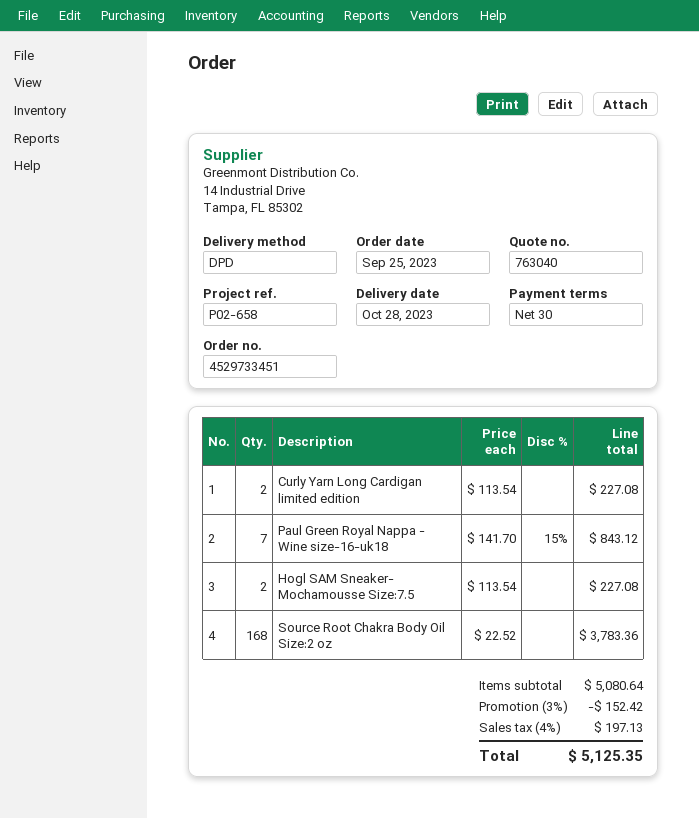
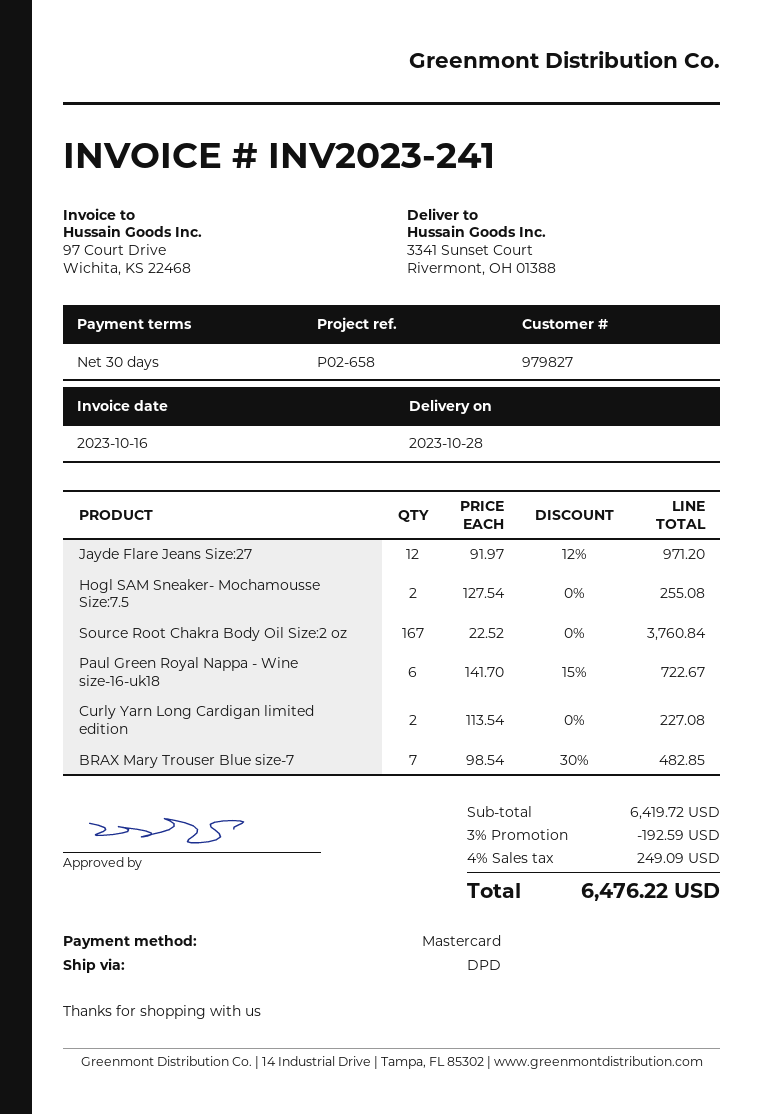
Paul Green Royal Nappa - Wine size-16-uk18: 7 x 141.70 - 15% = 843.12 -> 6 x 141.70 - 15% = 722.67
Hogl SAM Sneaker- Mochamousse Size:7.5: 2 x 113.54 = 227.08 -> 2 x 127.54 = 255.08
Source Root Chakra Body Oil Size:2 oz: 168 x 22.52 = 3783.36 -> 167 x 22.52 = 3760.84
Jayde Flare Jeans Size:27: none -> 12 x 91.97 - 12% = 971.20
BRAX Mary Trouser Blue size-7: none -> 7 x 98.54 - 30% = 482.85
subtotal: 5080.64 -> 6419.72
discount: 3% = 152.42 -> 3% = 192.59
tax: 4% = 197.13 -> 4% = 249.09
total: 5125.35 -> 6476.22

